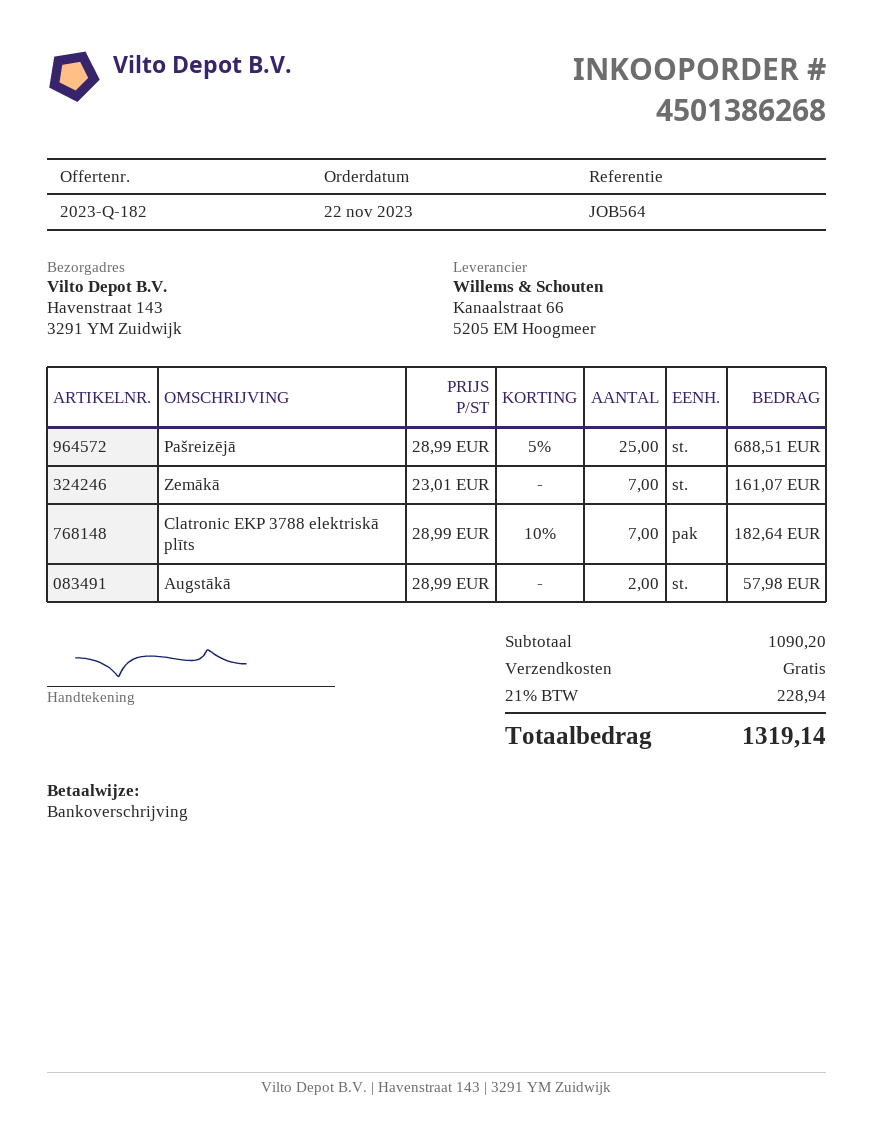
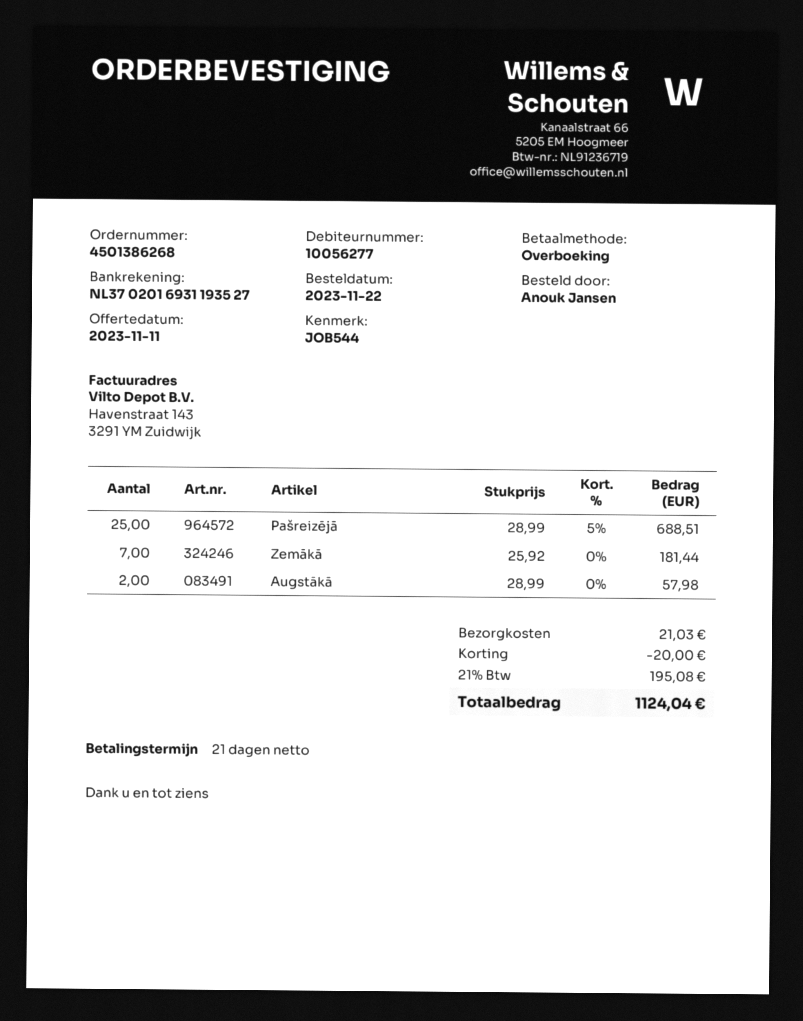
reference: JOB564 -> JOB544
Zemākā: 7 x 23.01 = 161.07 -> 7 x 25.92 = 181.44
Clatronic EKP 3788 elektriskā plīts: 7 x 28.99 - 10% = 182.64 -> none
discount: none -> 20.00
shipping: 0.00 -> 21.03
tax: 21% = 228.94 -> 21% = 195.08
total: 1319.14 -> 1124.04

